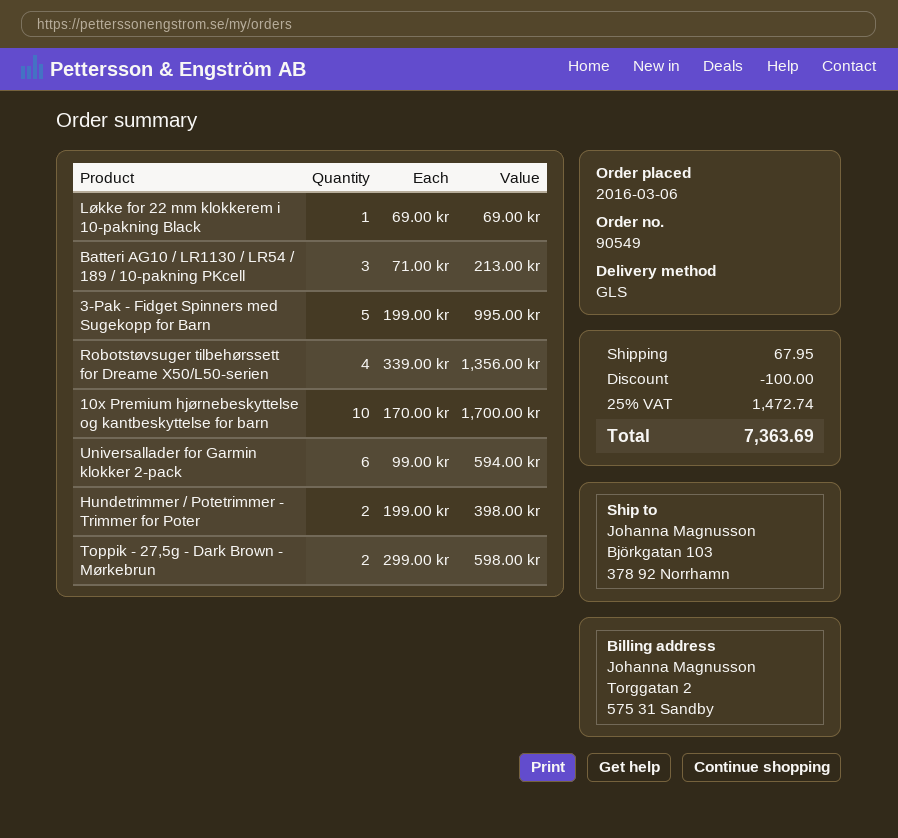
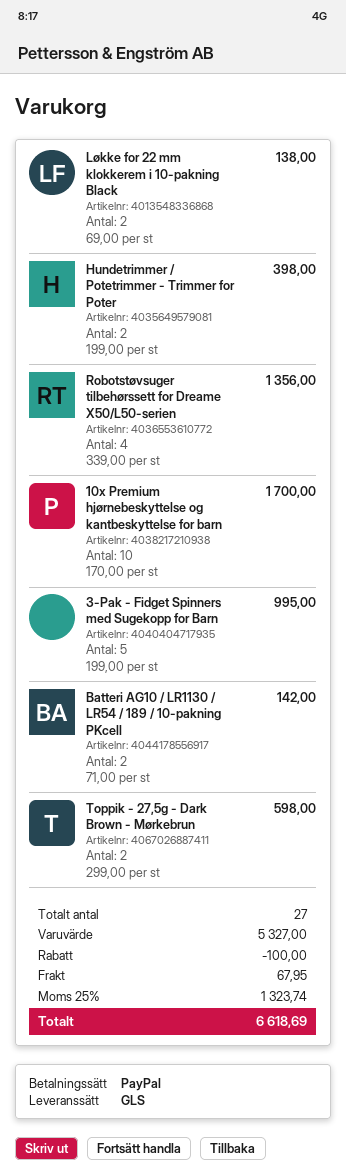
Løkke for 22 mm klokkerem i 10-pakning Black: 1 x 69.00 = 69.00 -> 2 x 69.00 = 138.00
Batteri AG10 / LR1130 / LR54 / 189 / 10-pakning PKcell: 3 x 71.00 = 213.00 -> 2 x 71.00 = 142.00
Universallader for Garmin klokker 2-pack: 6 x 99.00 = 594.00 -> none
tax: 25% = 1472.74 -> 25% = 1323.74
total: 7363.69 -> 6618.69

